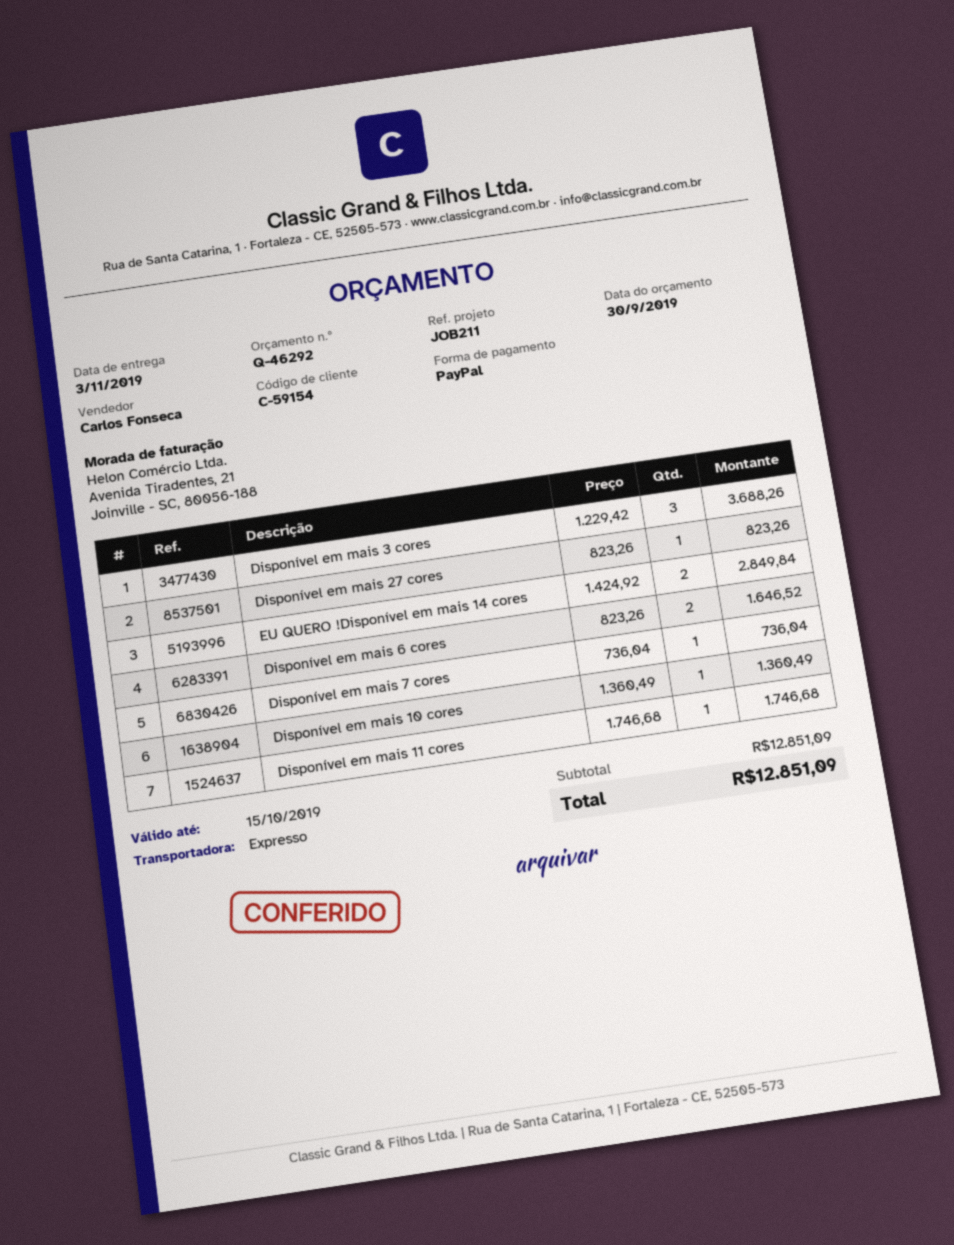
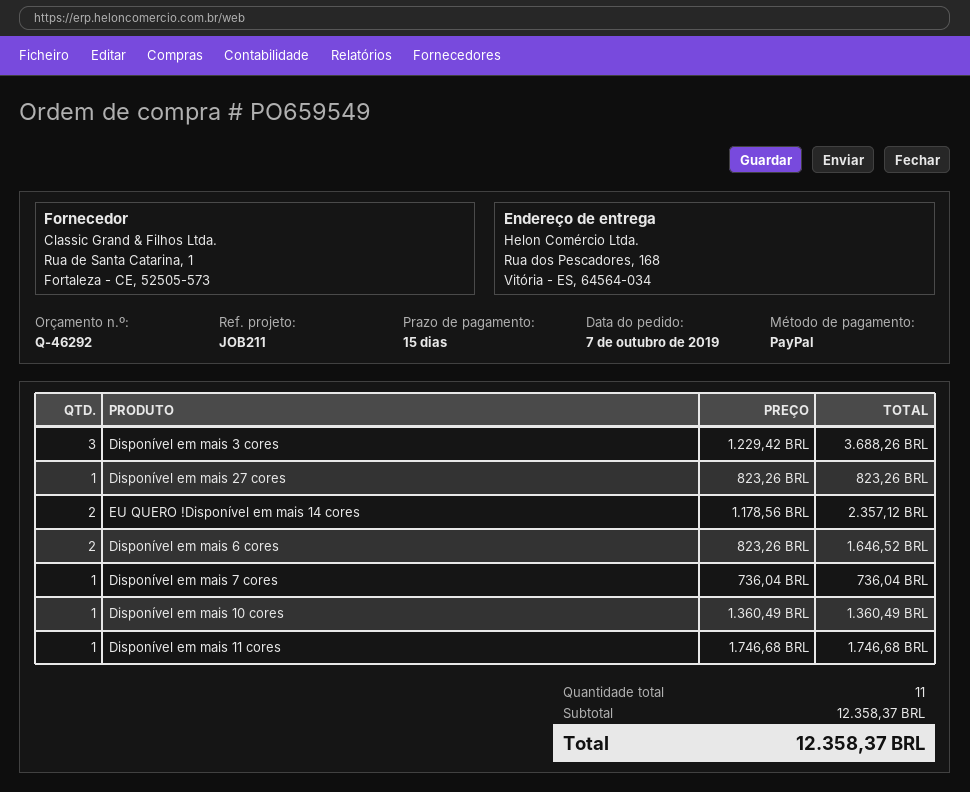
EU QUERO !Disponível em mais 14 cores: 2 x 1424.92 = 2849.84 -> 2 x 1178.56 = 2357.12
subtotal: 12851.09 -> 12358.37
total: 12851.09 -> 12358.37

